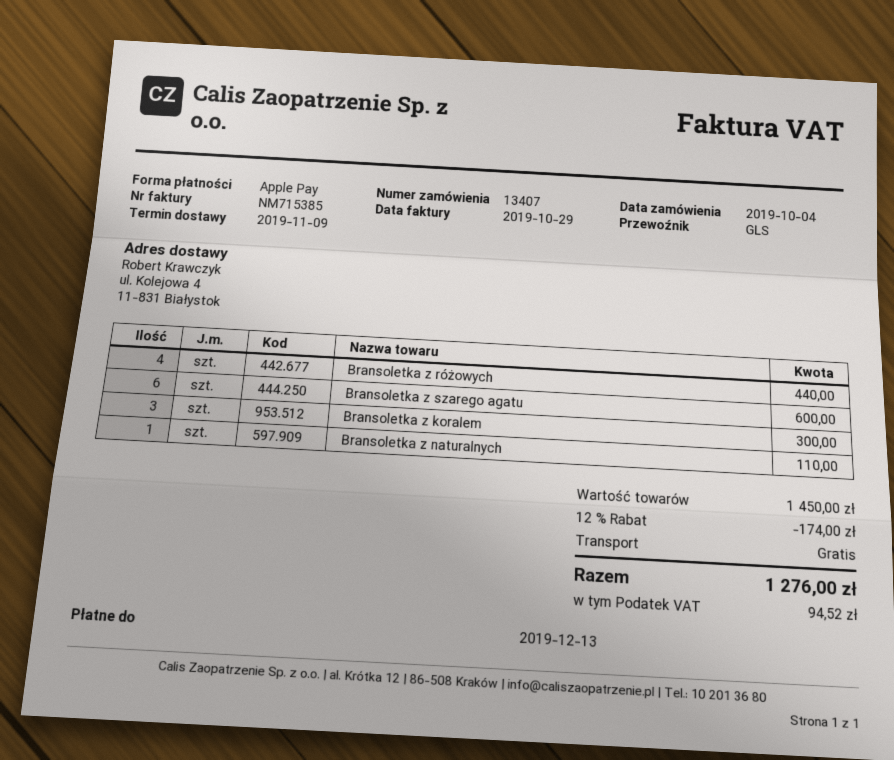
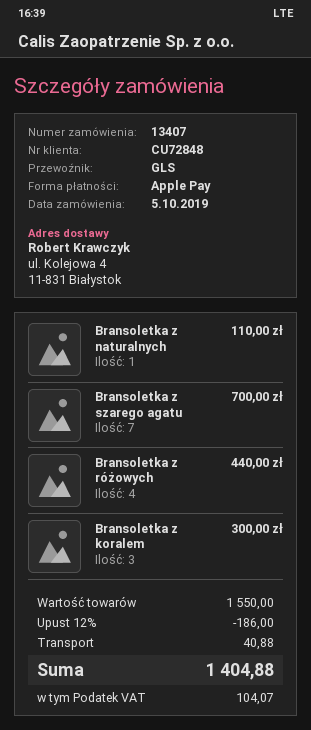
order date: 2019-10-04 -> 2019-10-05
Bransoletka z szarego agatu: 6 for 600.00 -> 7 for 700.00
subtotal: 1450.00 -> 1550.00
discount: 12% = 174.00 -> 12% = 186.00
shipping: 0.00 -> 40.88
tax: 94.52 -> 104.07
total: 1276.00 -> 1404.88

